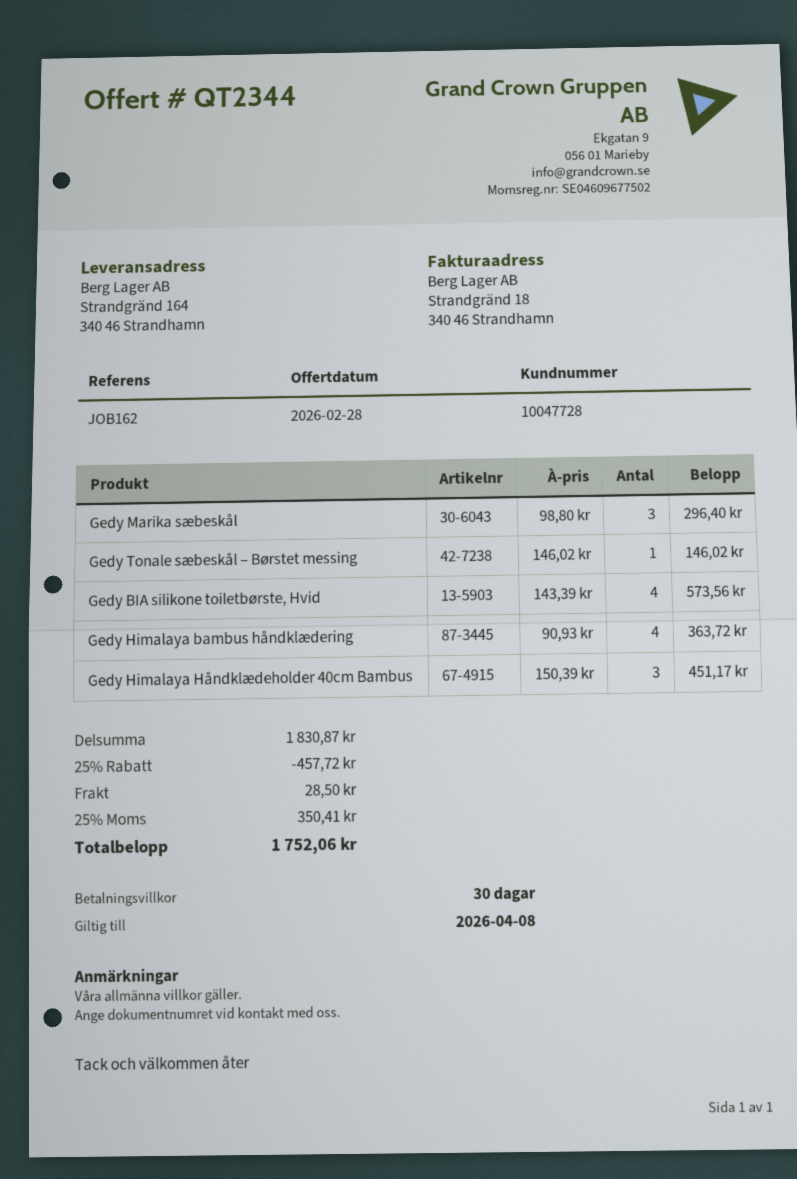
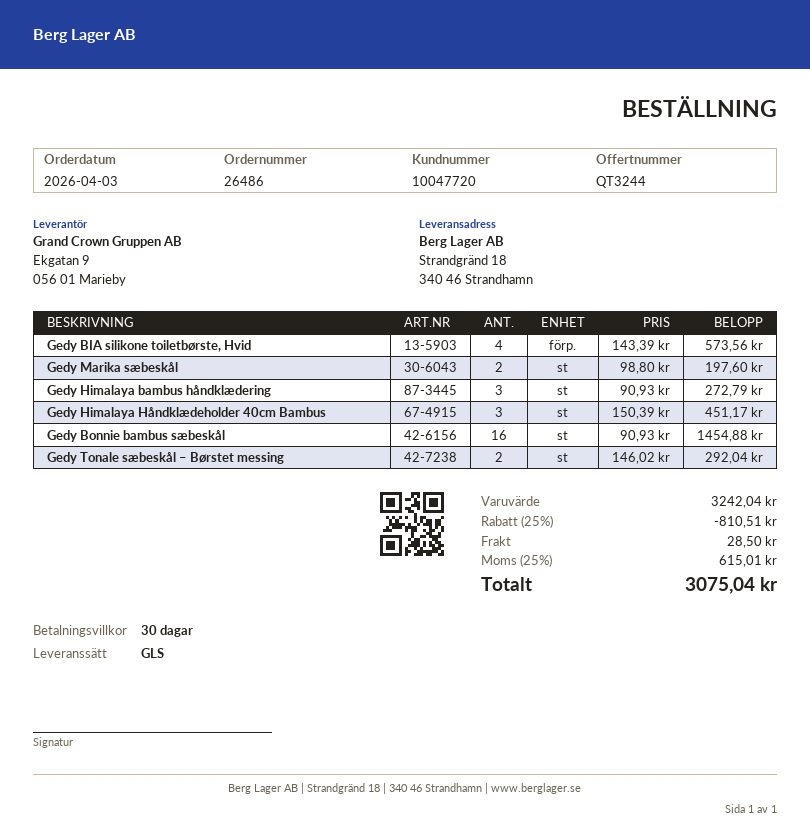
quote number: QT2344 -> QT3244
customer number: 10047728 -> 10047720
ship to: Strandgränd 164, 340 46 Strandhamn -> Strandgränd 18, 340 46 Strandhamn
Gedy Marika sæbeskål: 3 x 98.80 = 296.40 -> 2 x 98.80 = 197.60
Gedy Tonale sæbeskål – Børstet messing: 1 x 146.02 = 146.02 -> 2 x 146.02 = 292.04
Gedy Himalaya bambus håndklædering: 4 x 90.93 = 363.72 -> 3 x 90.93 = 272.79
Gedy Bonnie bambus sæbeskål: none -> 16 x 90.93 = 1454.88
subtotal: 1830.87 -> 3242.04
discount: 25% = 457.72 -> 25% = 810.51
tax: 25% = 350.41 -> 25% = 615.01
total: 1752.06 -> 3075.04

